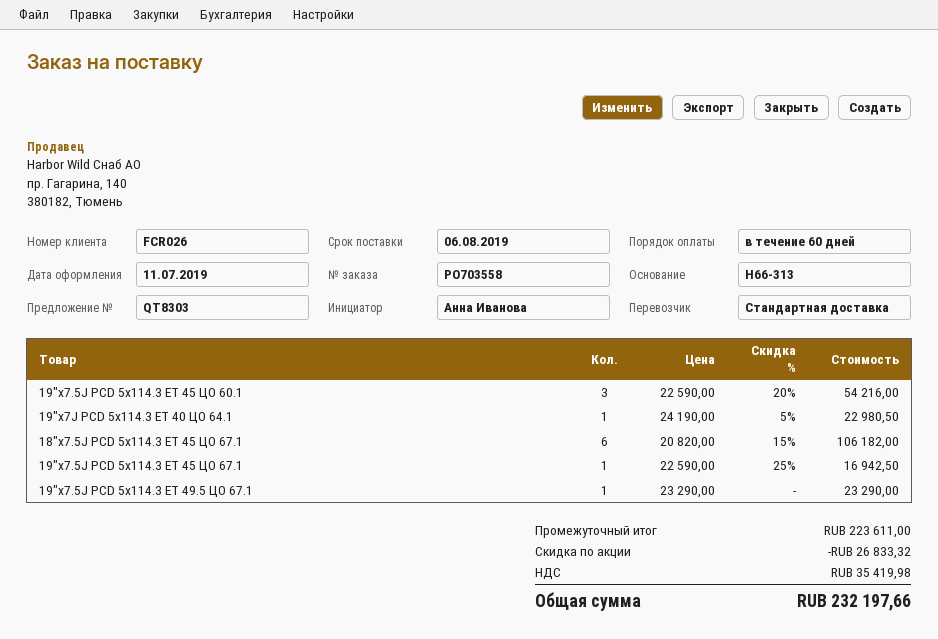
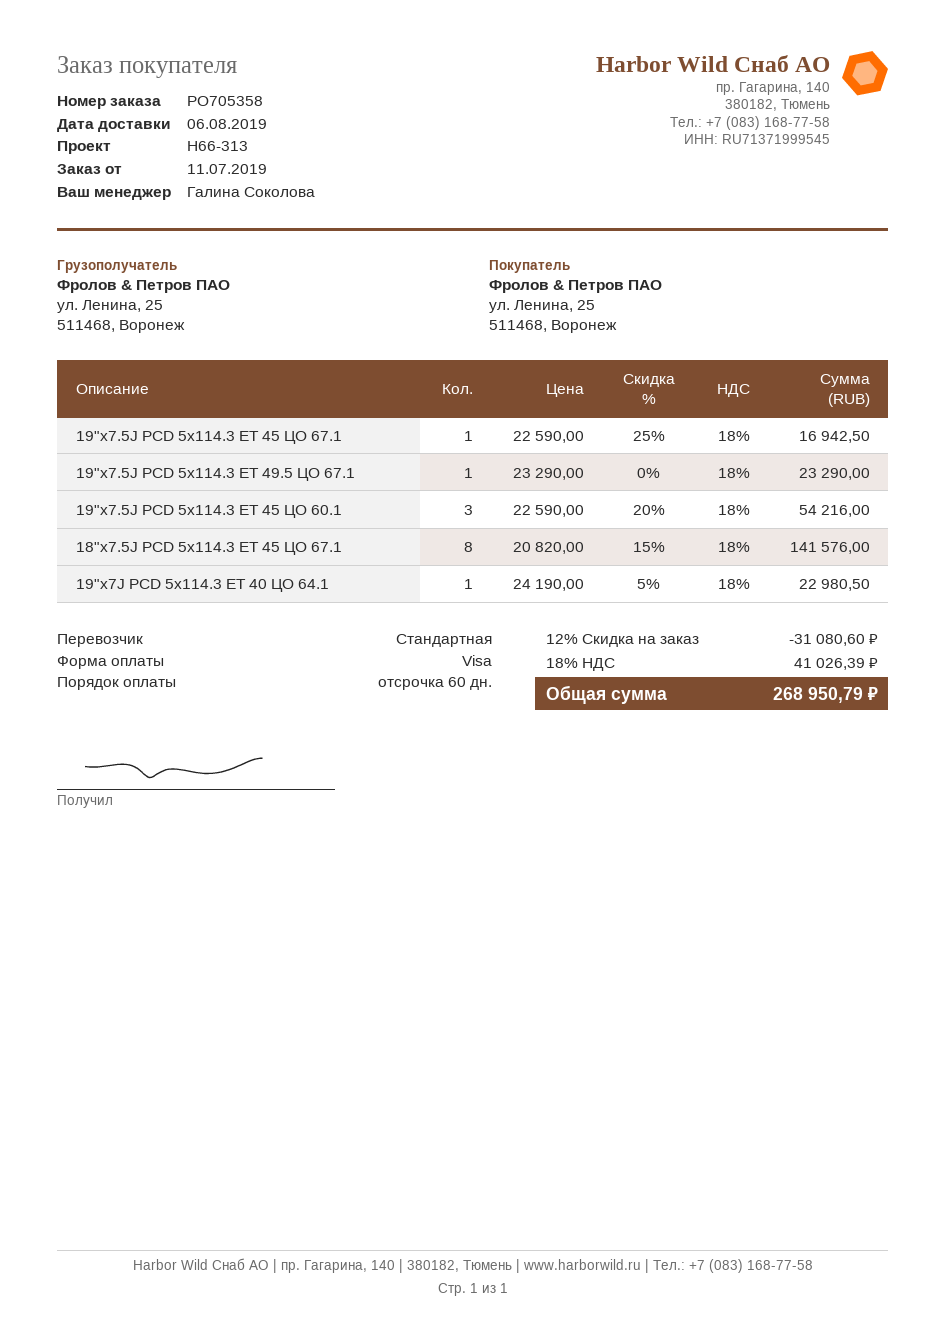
order number: PO703558 -> PO705358
18"x7.5J PCD 5x114.3 ЕТ 45 ЦО 67.1: 6 x 20820.00 - 15% = 106182.00 -> 8 x 20820.00 - 15% = 141576.00
discount: 26833.32 -> 31080.60
tax: 35419.98 -> 41026.39
total: 232197.66 -> 268950.79

